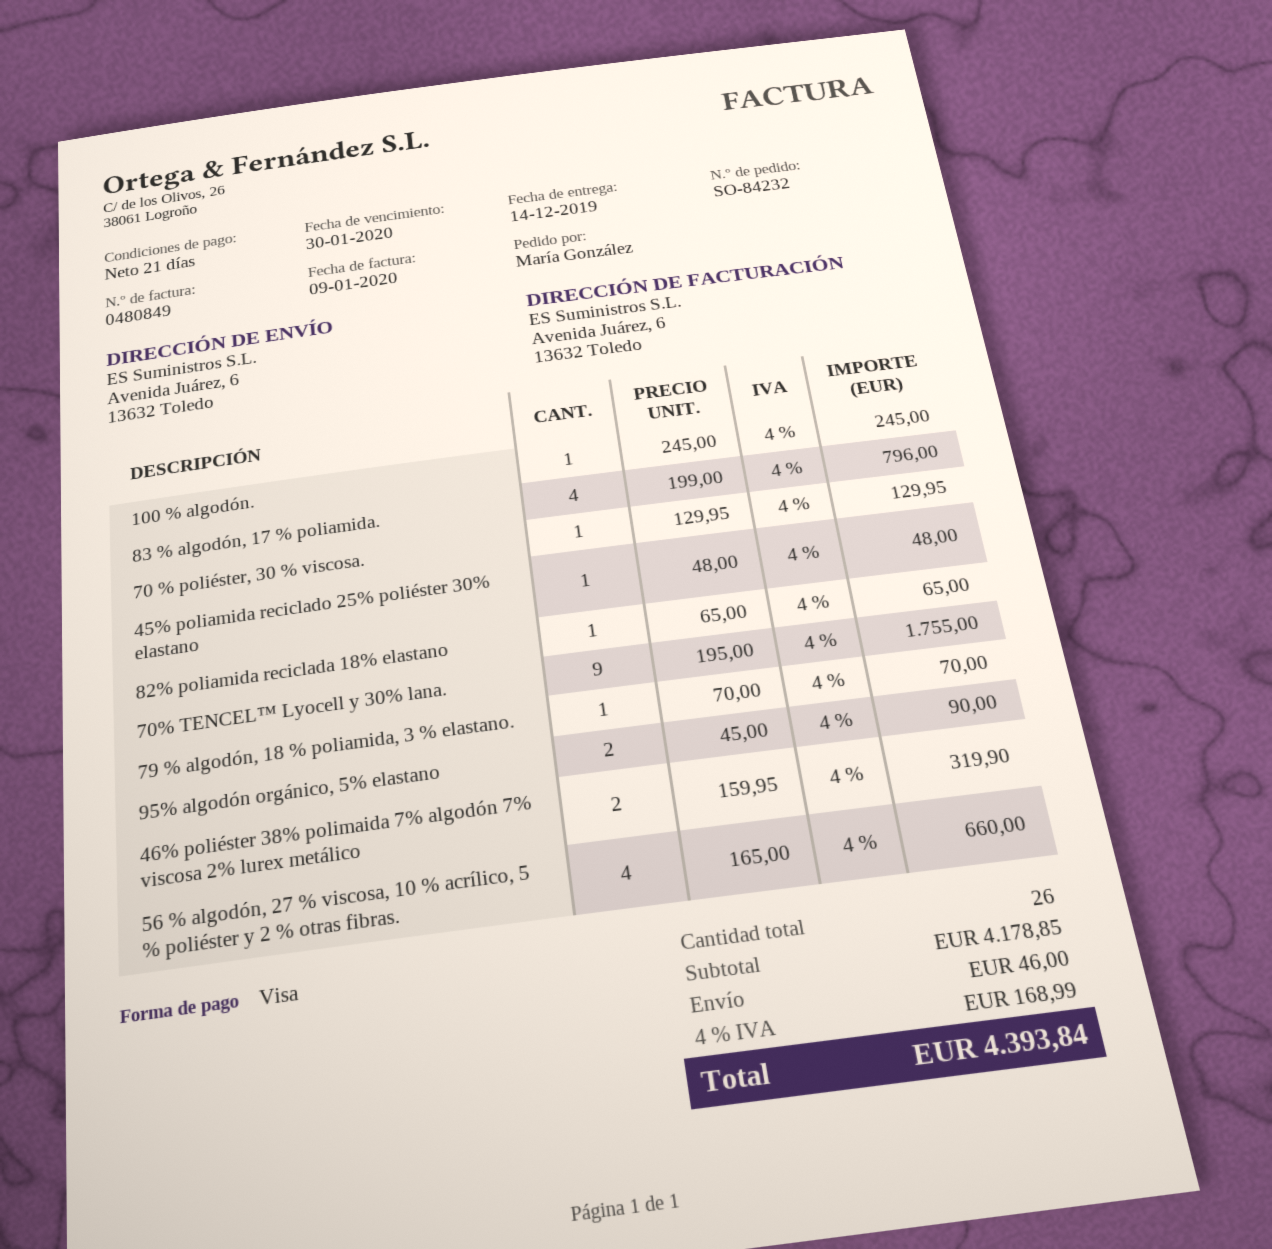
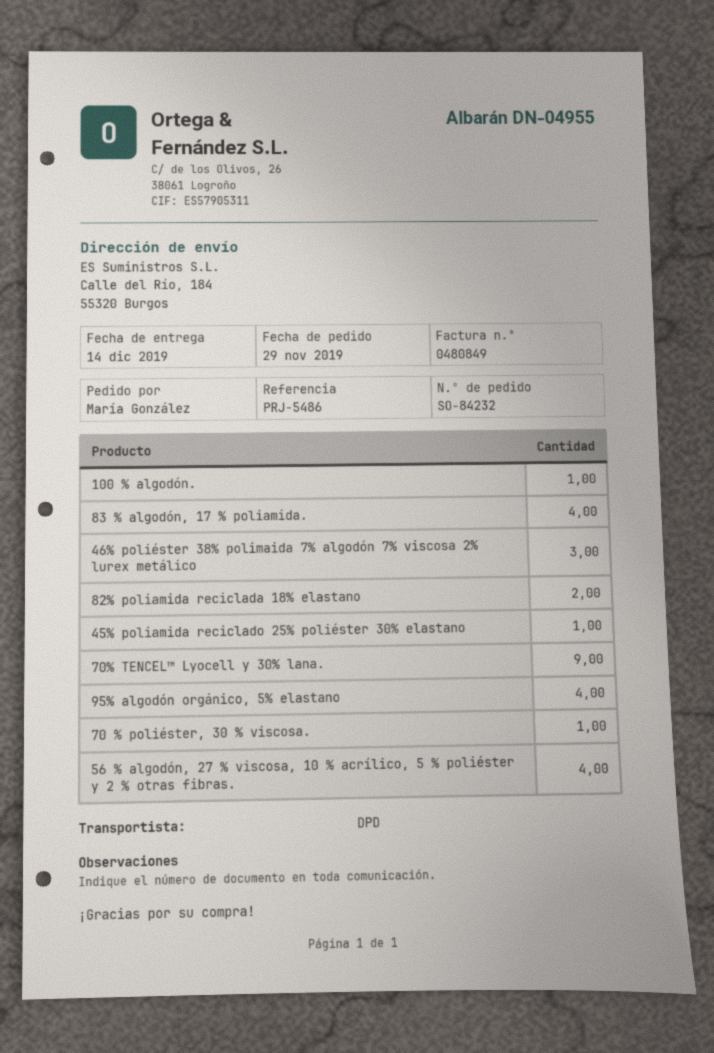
ship to: Avenida Juárez, 6, 13632 Toledo -> Calle del Río, 184, 55320 Burgos
82% poliamida reciclada 18% elastano: 1 -> 2
79 % algodón, 18 % poliamida, 3 % elastano.: 1 -> none
95% algodón orgánico, 5% elastano: 2 -> 4
46% poliéster 38% polimaida 7% algodón 7% viscosa 2% lurex metálico: 2 -> 3

